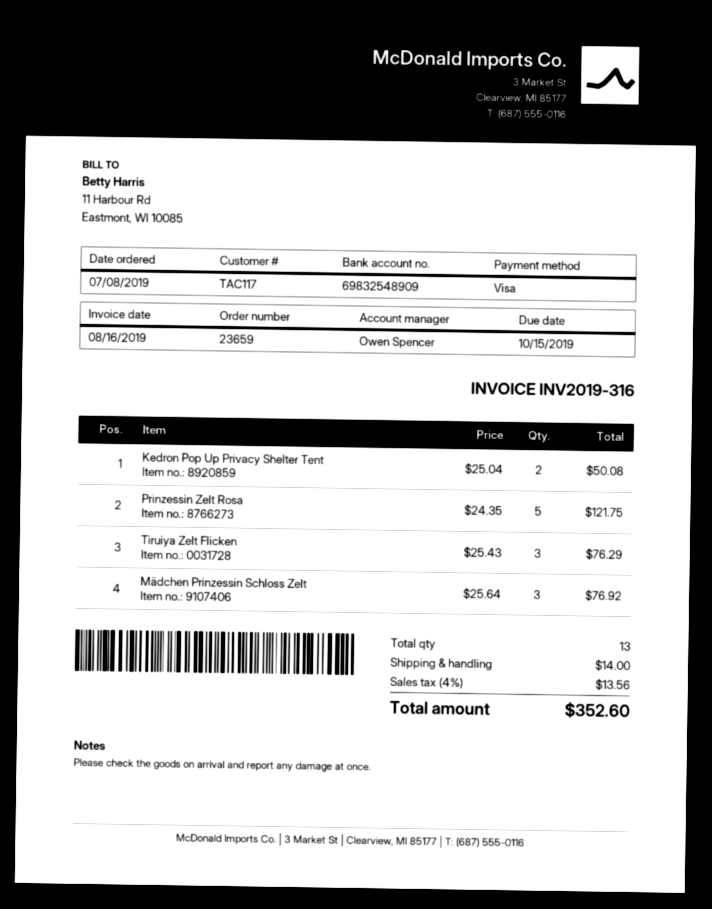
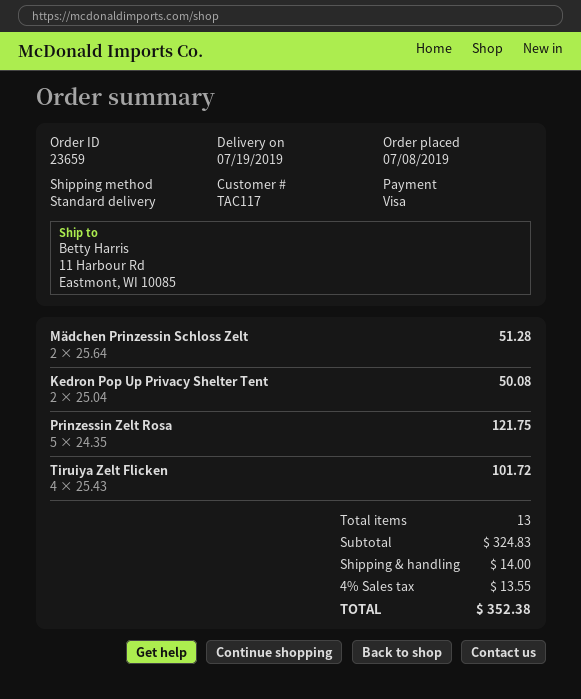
Tiruiya Zelt Flicken: 3 x 25.43 = 76.29 -> 4 x 25.43 = 101.72
Mädchen Prinzessin Schloss Zelt: 3 x 25.64 = 76.92 -> 2 x 25.64 = 51.28
tax: 4% = 13.56 -> 4% = 13.55
total: 352.60 -> 352.38

